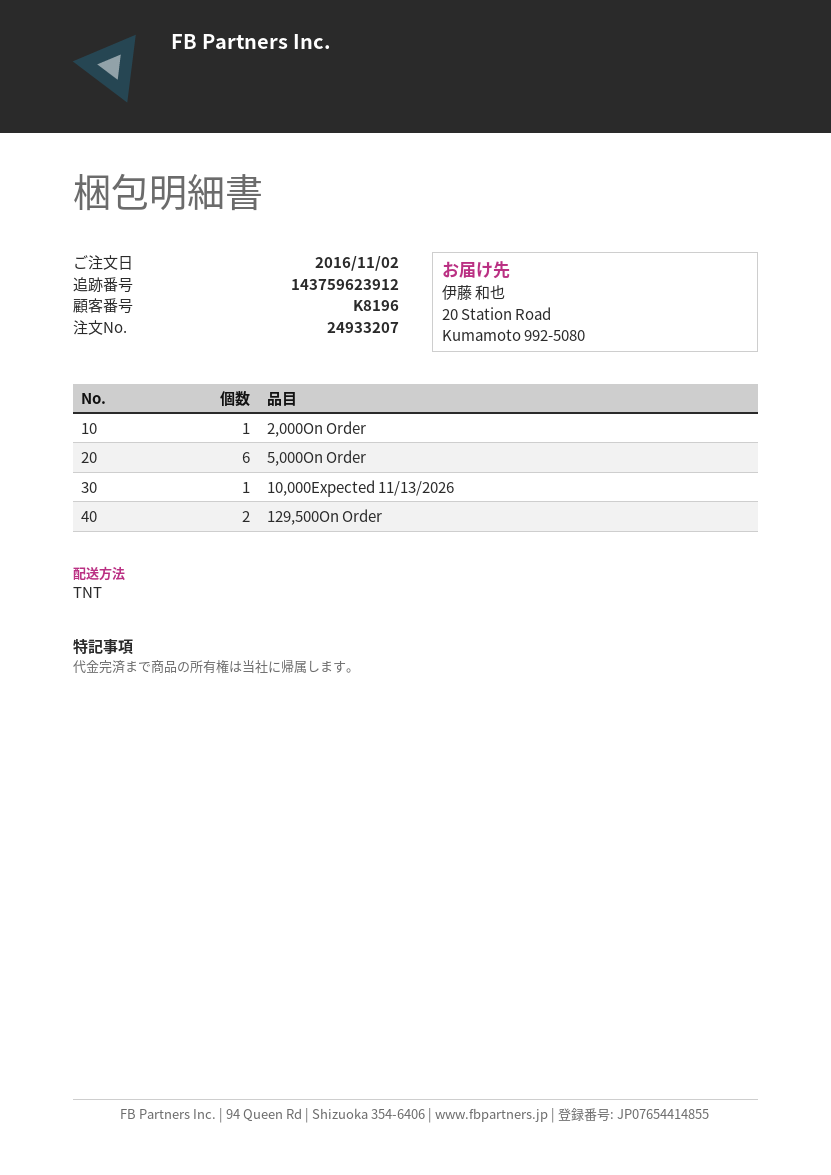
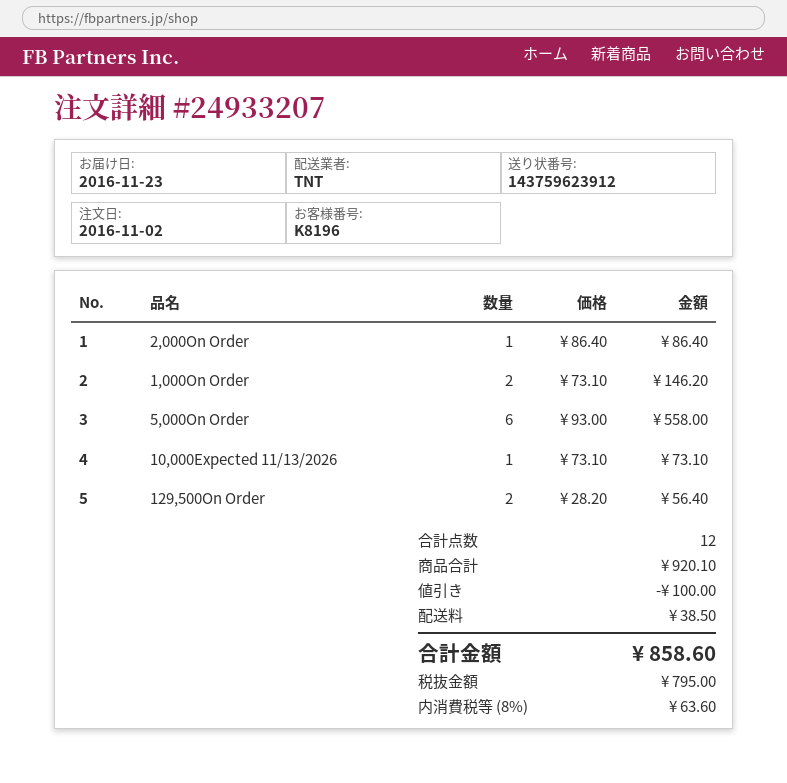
1,000On Order: none -> 2

